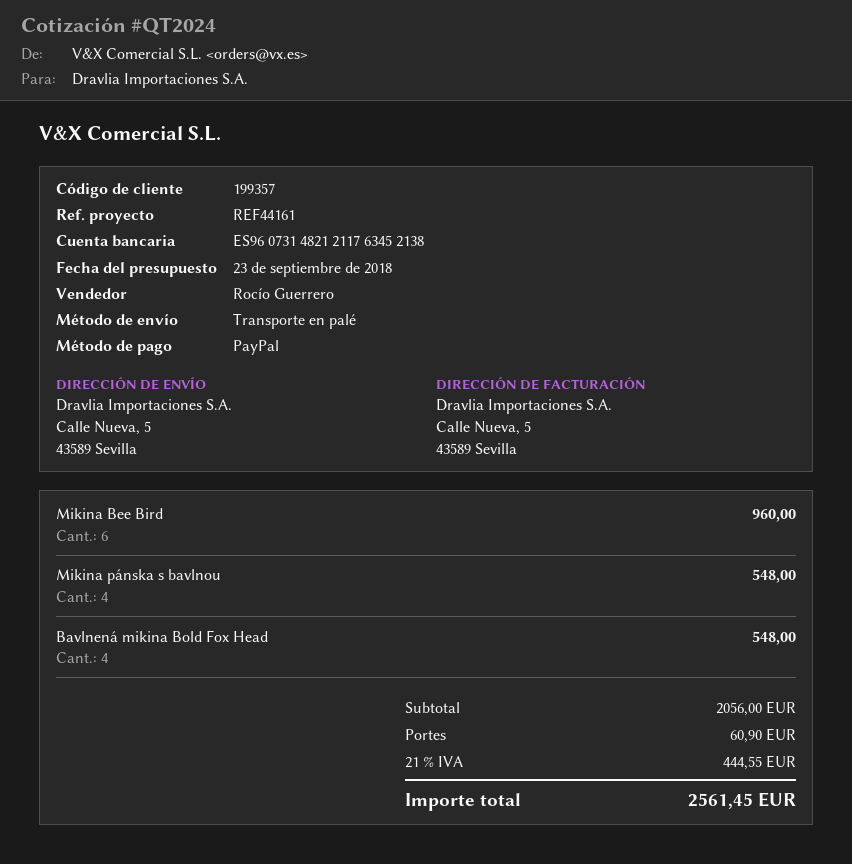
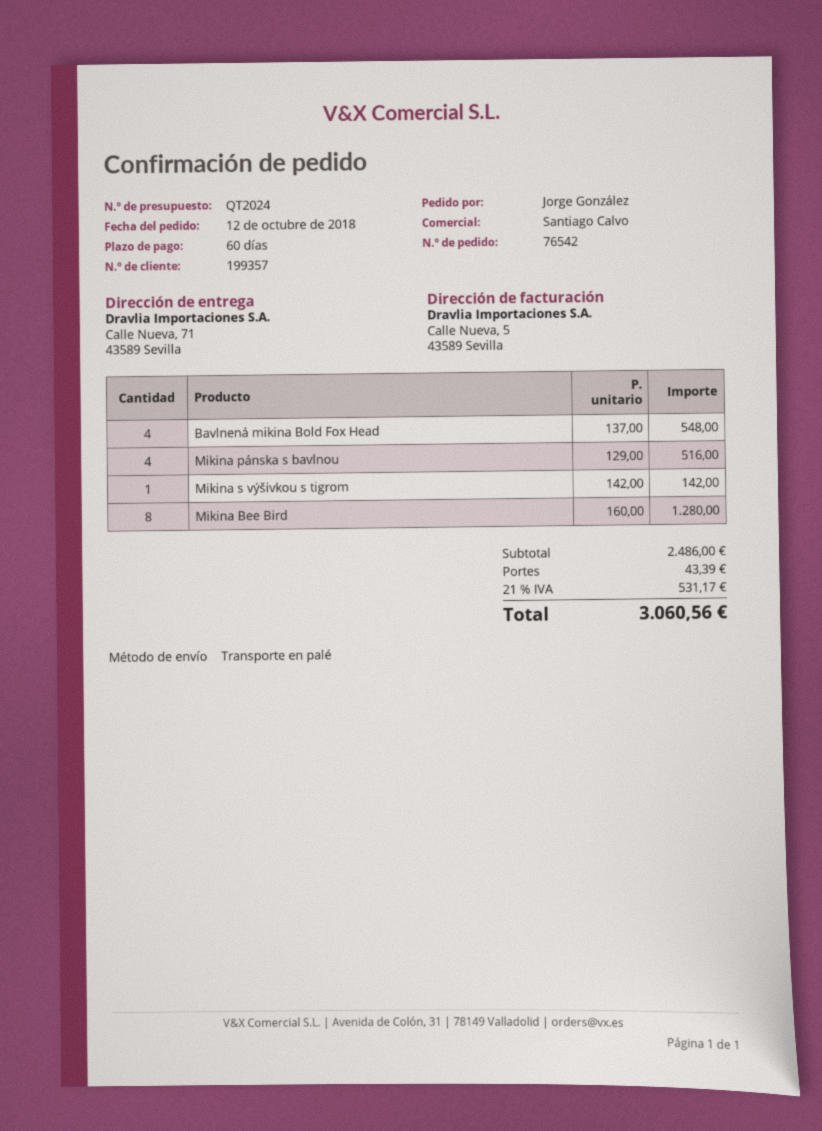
sales rep: Rocío Guerrero -> Santiago Calvo
ship to: Calle Nueva, 5, 43589 Sevilla -> Calle Nueva, 71, 43589 Sevilla
Mikina Bee Bird: 6 for 960.00 -> 8 for 1280.00
Mikina pánska s bavlnou: 4 for 548.00 -> 4 for 516.00
Mikina s výšivkou s tigrom: none -> 1 for 142.00
subtotal: 2056.00 -> 2486.00
shipping: 60.90 -> 43.39
tax: 21% = 444.55 -> 21% = 531.17
total: 2561.45 -> 3060.56

